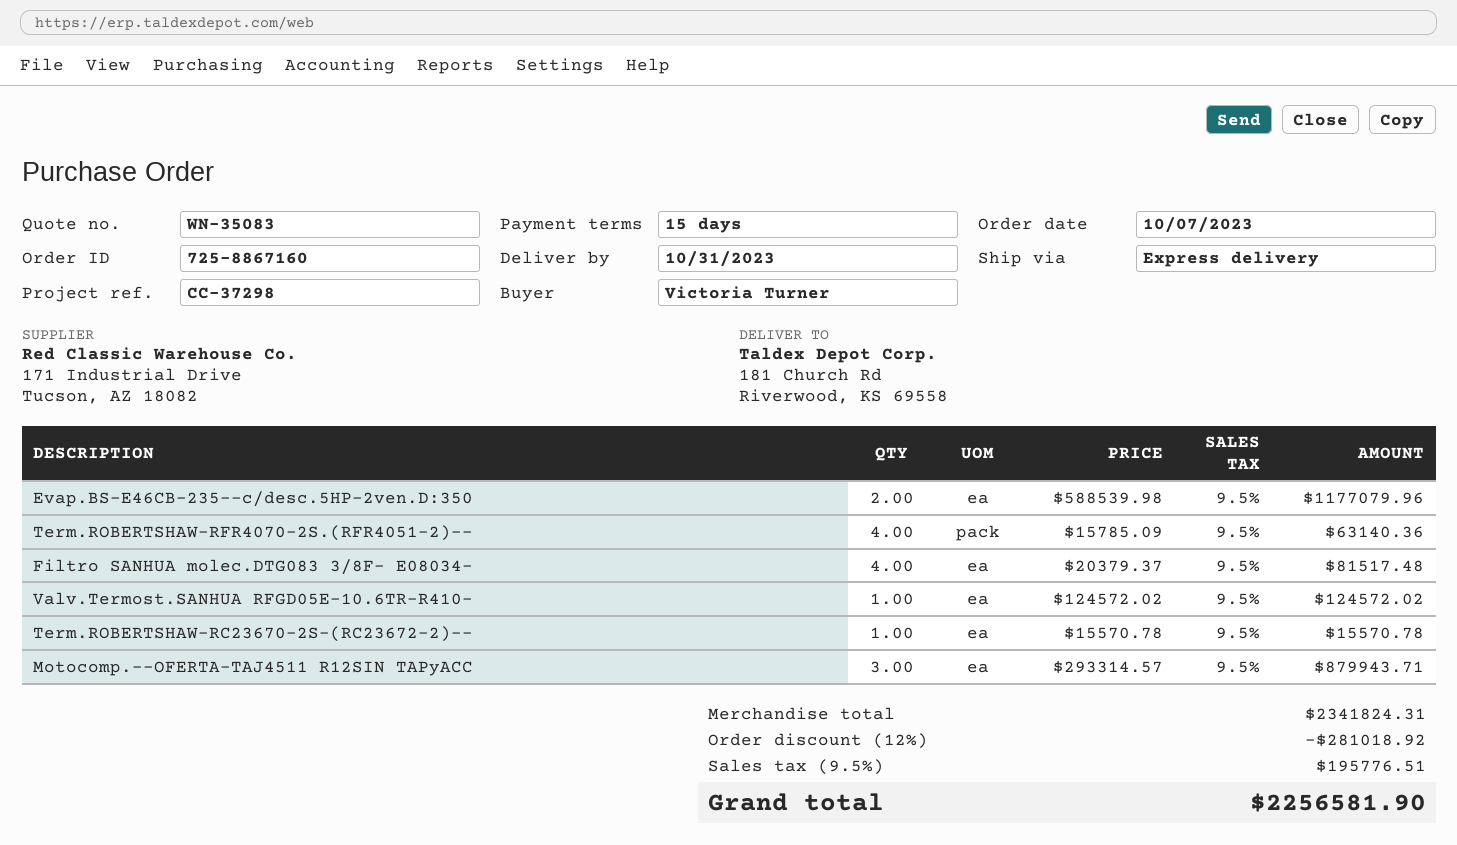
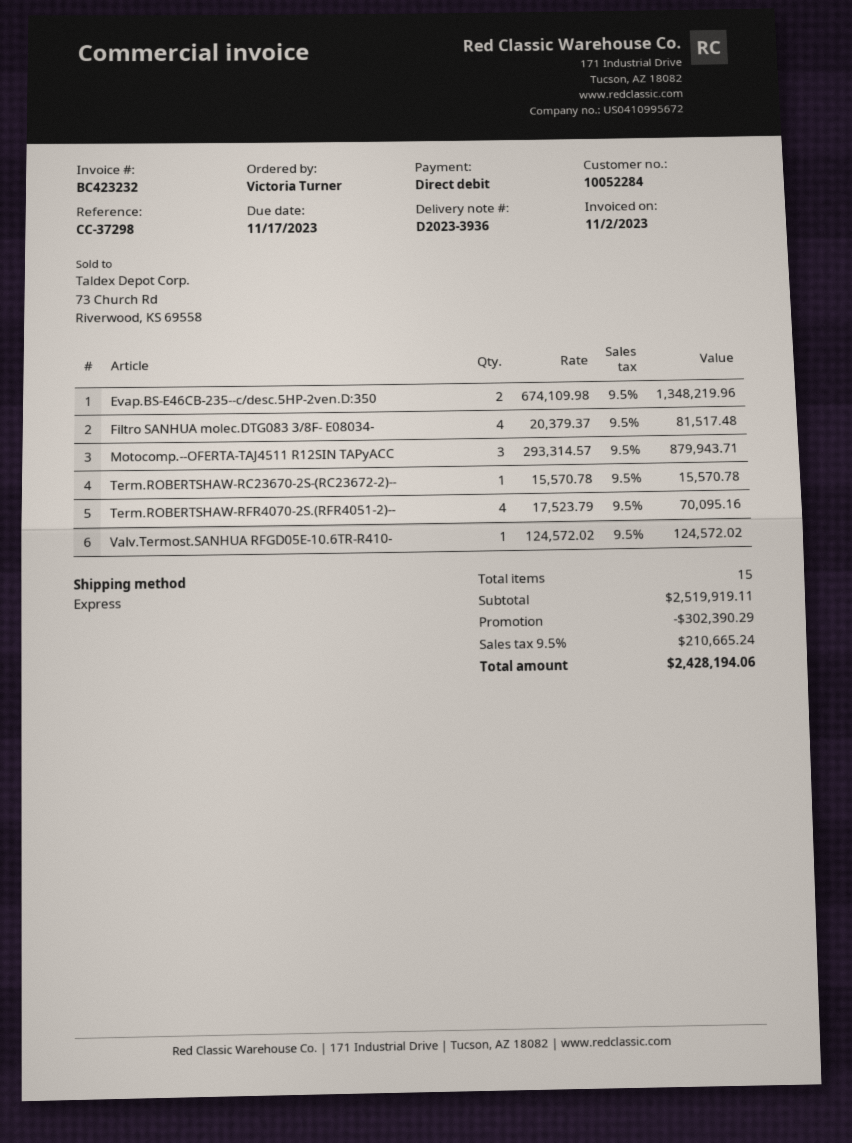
Evap.BS-E46CB-235--c/desc.5HP-2ven.D:350: 2 x 588539.98 = 1177079.96 -> 2 x 674109.98 = 1348219.96
Term.ROBERTSHAW-RFR4070-2S.(RFR4051-2)--: 4 x 15785.09 = 63140.36 -> 4 x 17523.79 = 70095.16
subtotal: 2341824.31 -> 2519919.11
discount: 281018.92 -> 302390.29
tax: 9.5% = 195776.51 -> 9.5% = 210665.24
total: 2256581.90 -> 2428194.06

